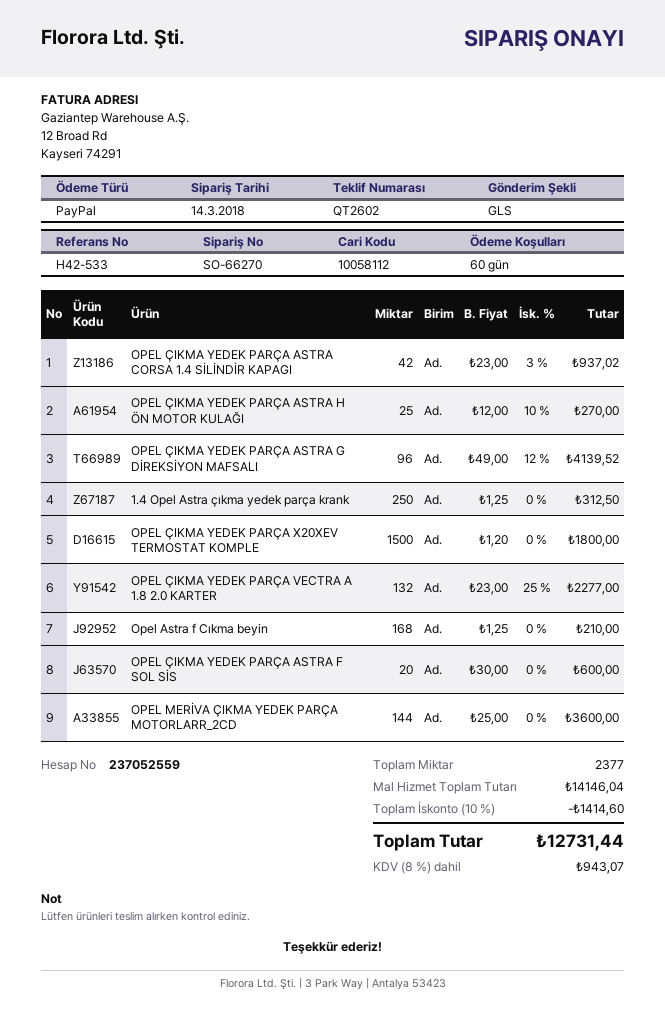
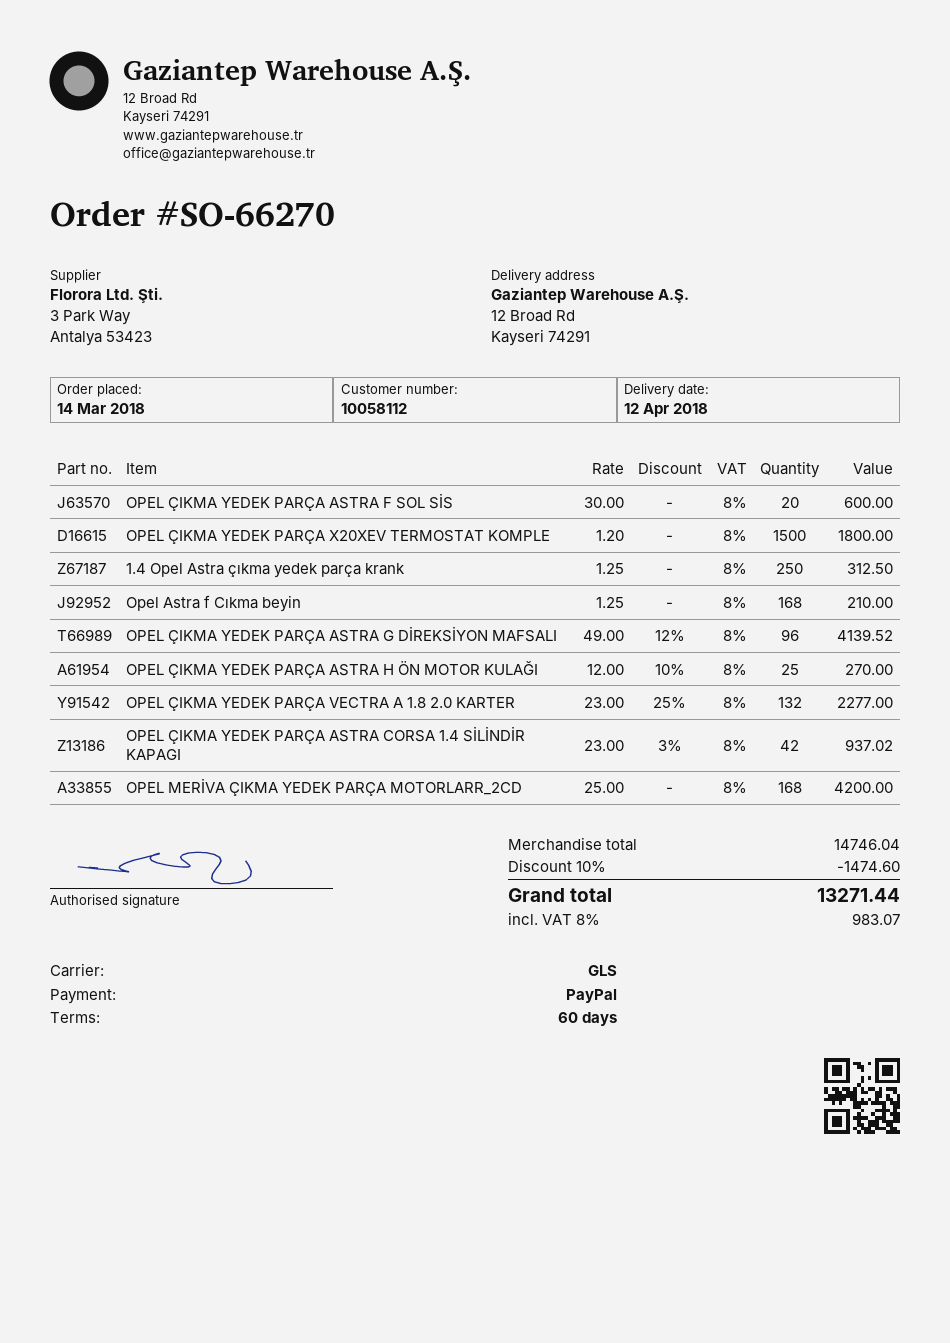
OPEL MERİVA ÇIKMA YEDEK PARÇA MOTORLARR_2CD: 144 x 25.00 = 3600.00 -> 168 x 25.00 = 4200.00
subtotal: 14146.04 -> 14746.04
discount: 10% = 1414.60 -> 10% = 1474.60
tax: 8% = 943.07 -> 8% = 983.07
total: 12731.44 -> 13271.44

